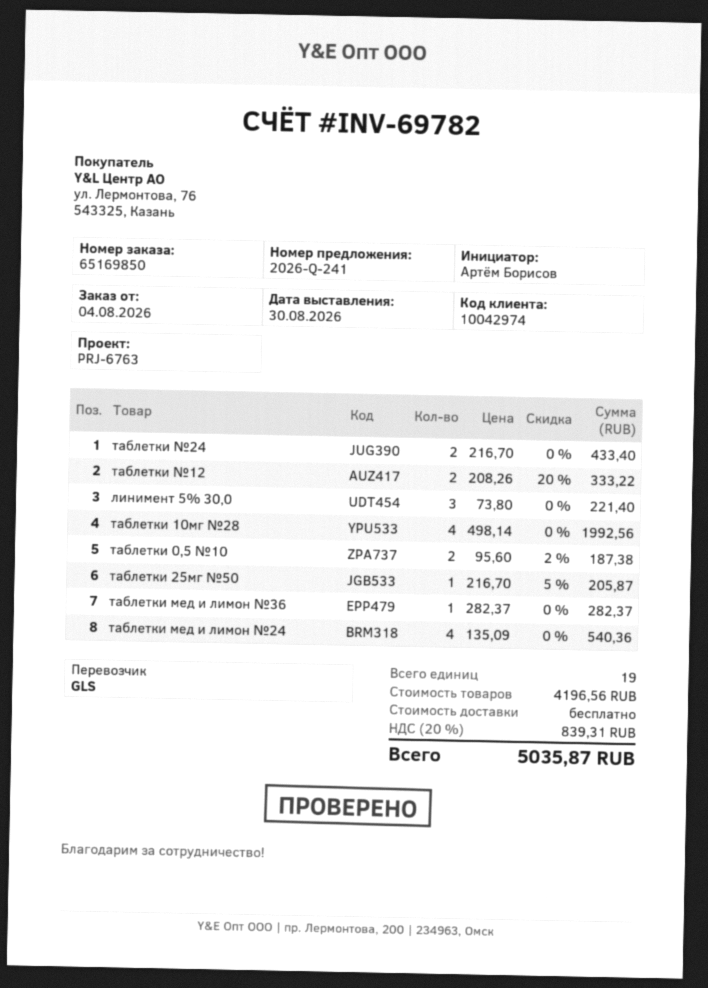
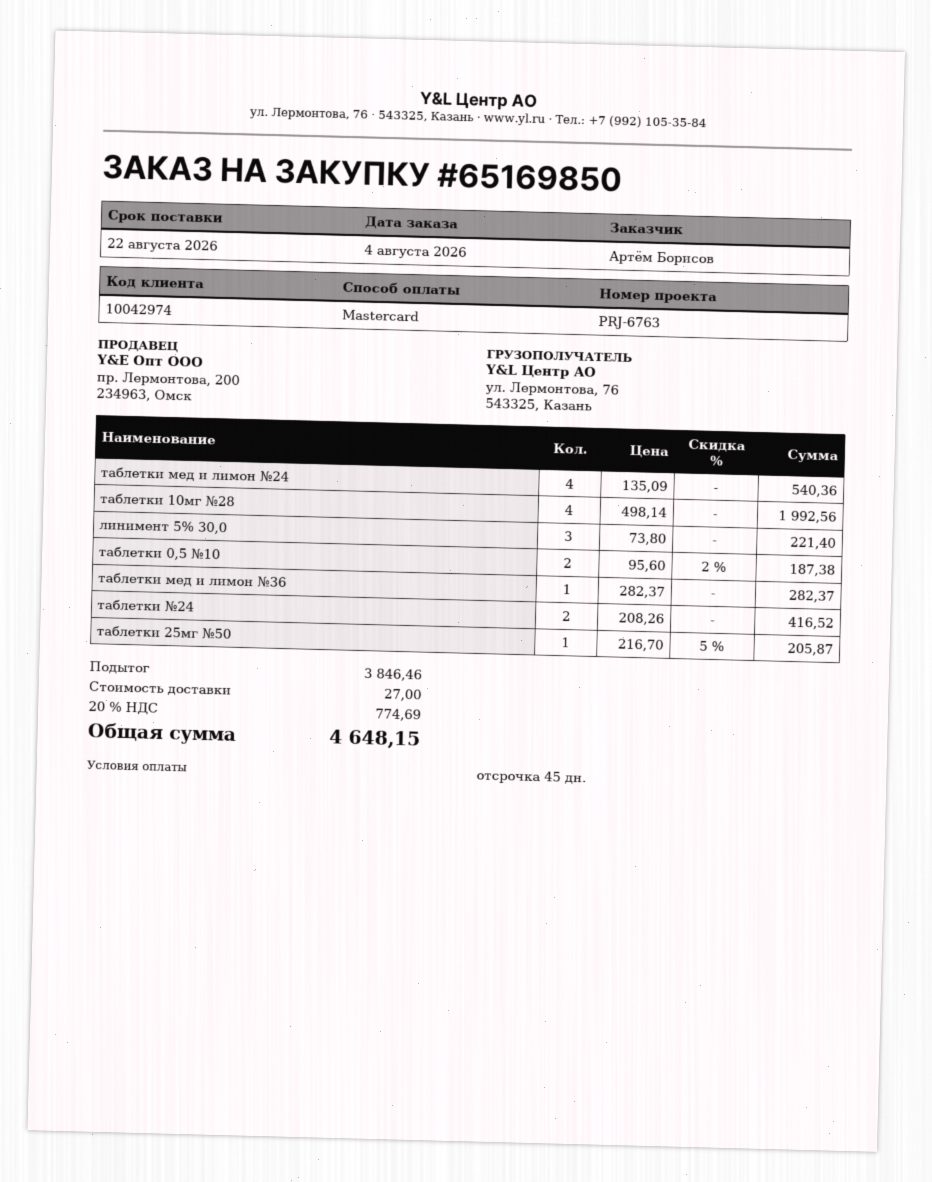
таблетки №24: 2 x 216.70 = 433.40 -> 2 x 208.26 = 416.52
таблетки №12: 2 x 208.26 - 20% = 333.22 -> none
subtotal: 4196.56 -> 3846.46
shipping: 0.00 -> 27.00
tax: 20% = 839.31 -> 20% = 774.69
total: 5035.87 -> 4648.15

